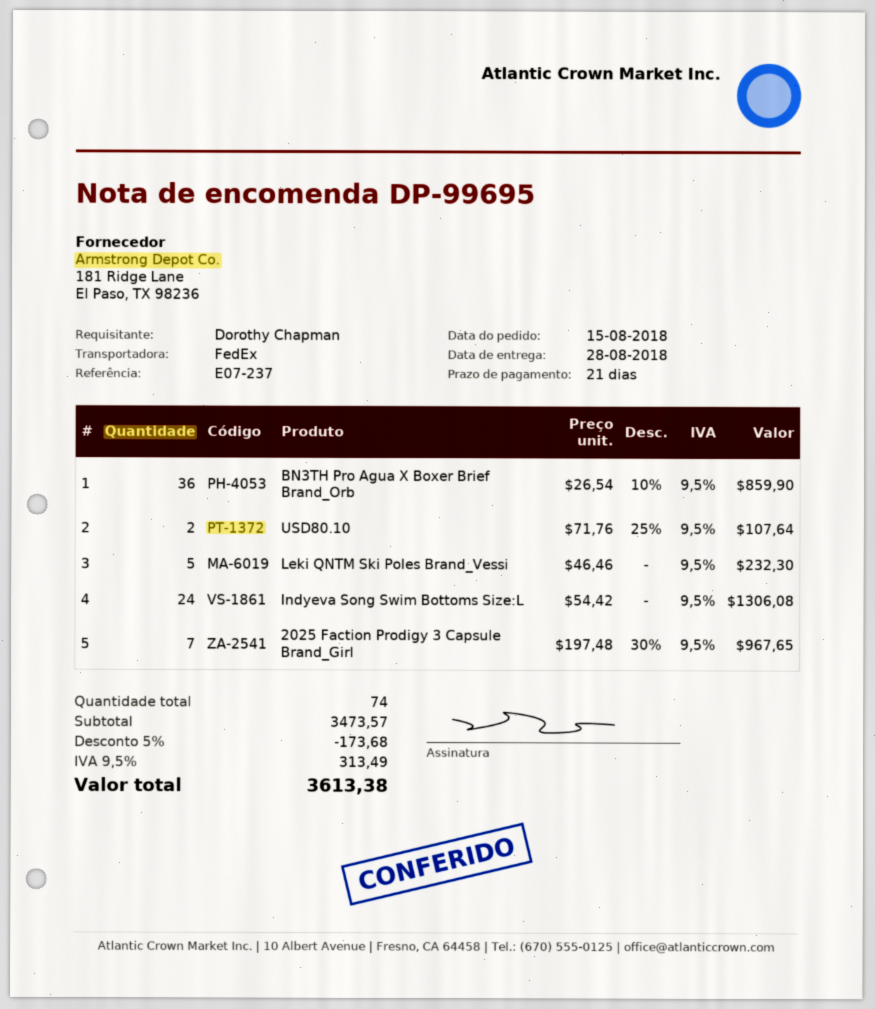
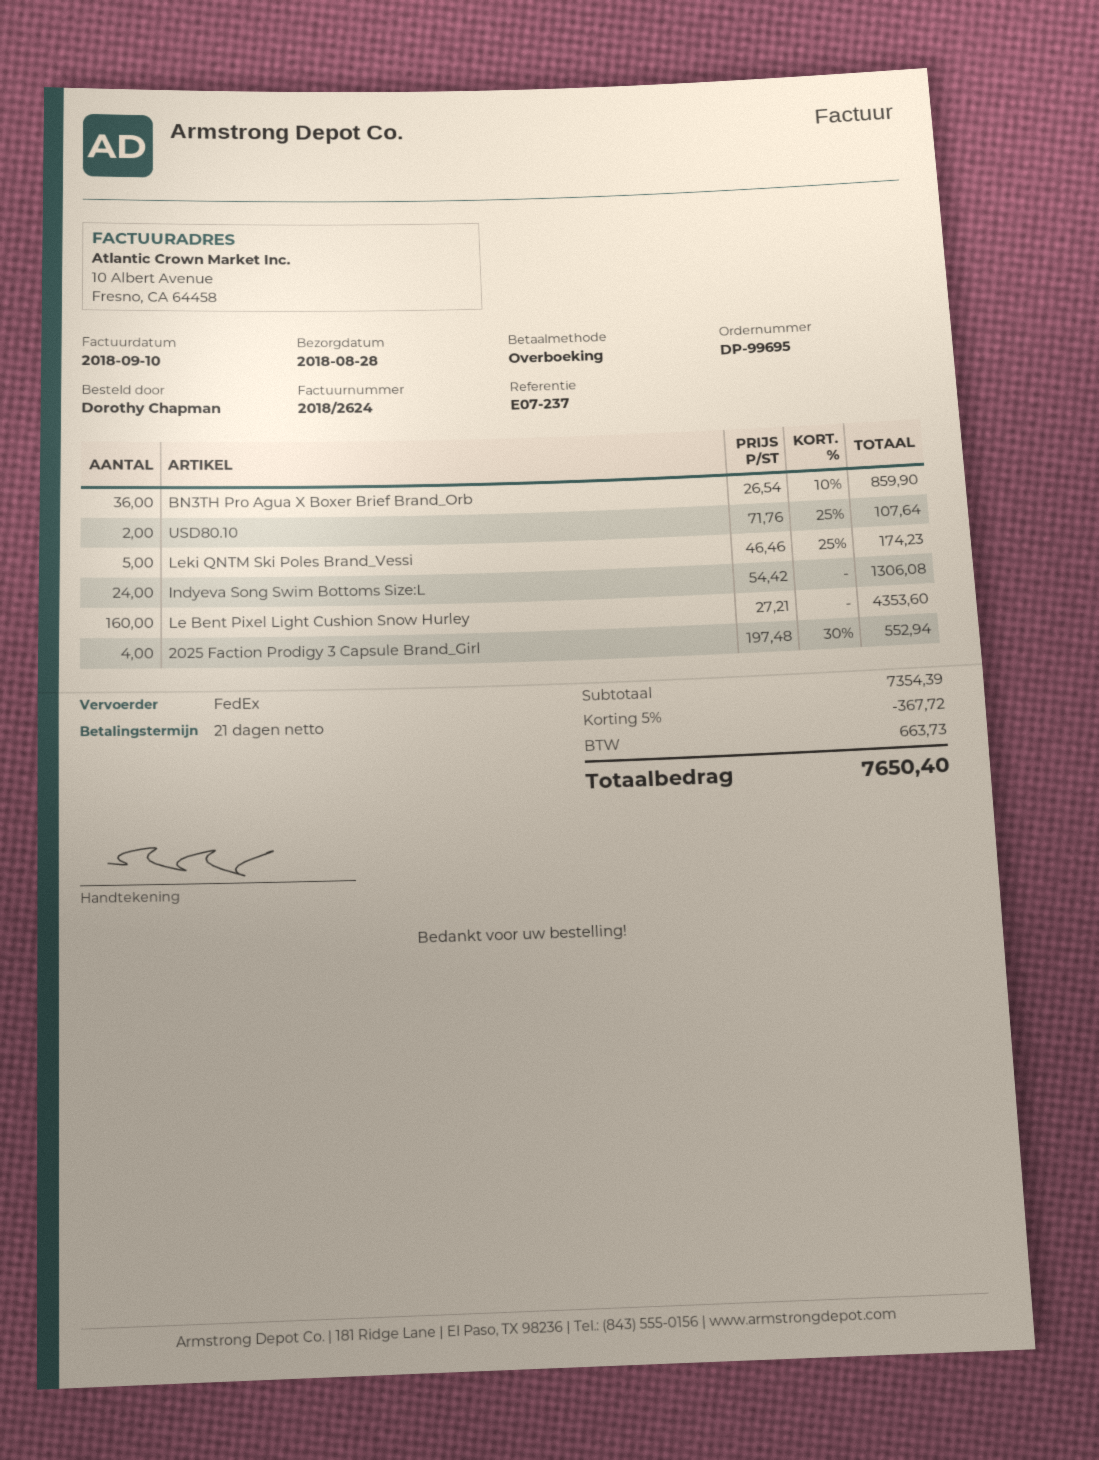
Leki QNTM Ski Poles Brand_Vessi: 5 x 46.46 = 232.30 -> 5 x 46.46 - 25% = 174.23
2025 Faction Prodigy 3 Capsule Brand_Girl: 7 x 197.48 - 30% = 967.65 -> 4 x 197.48 - 30% = 552.94
Le Bent Pixel Light Cushion Snow Hurley: none -> 160 x 27.21 = 4353.60
subtotal: 3473.57 -> 7354.39
discount: 5% = 173.68 -> 5% = 367.72
tax: 313.49 -> 663.73
total: 3613.38 -> 7650.40

